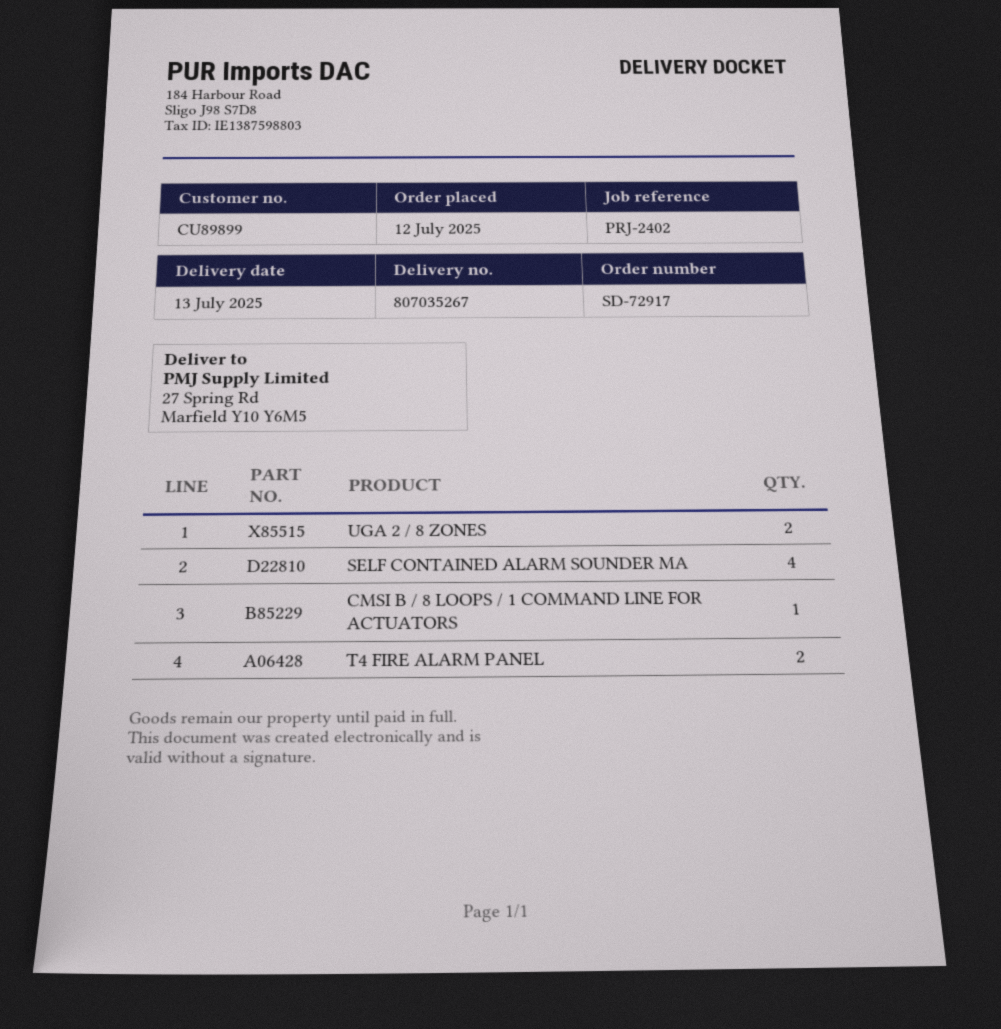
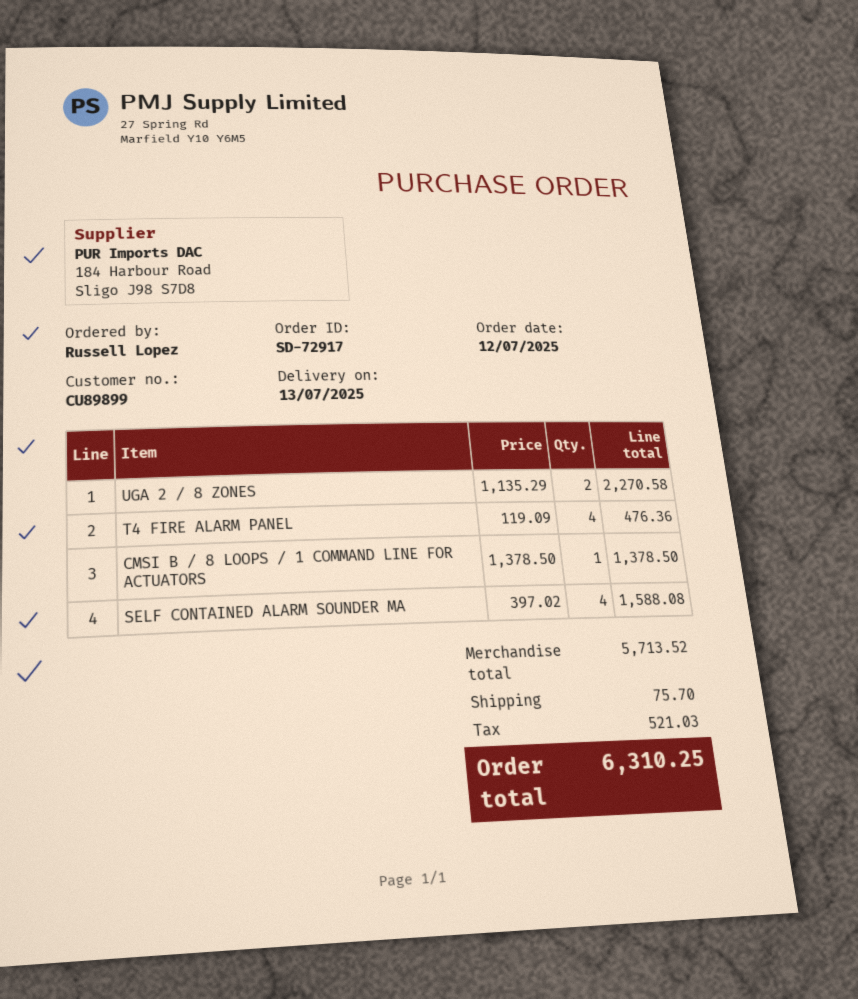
T4 FIRE ALARM PANEL: 2 -> 4

